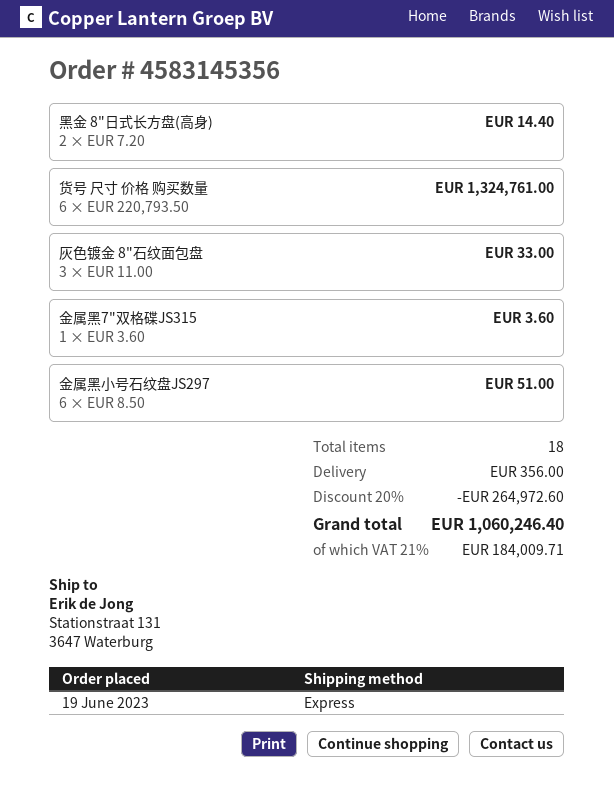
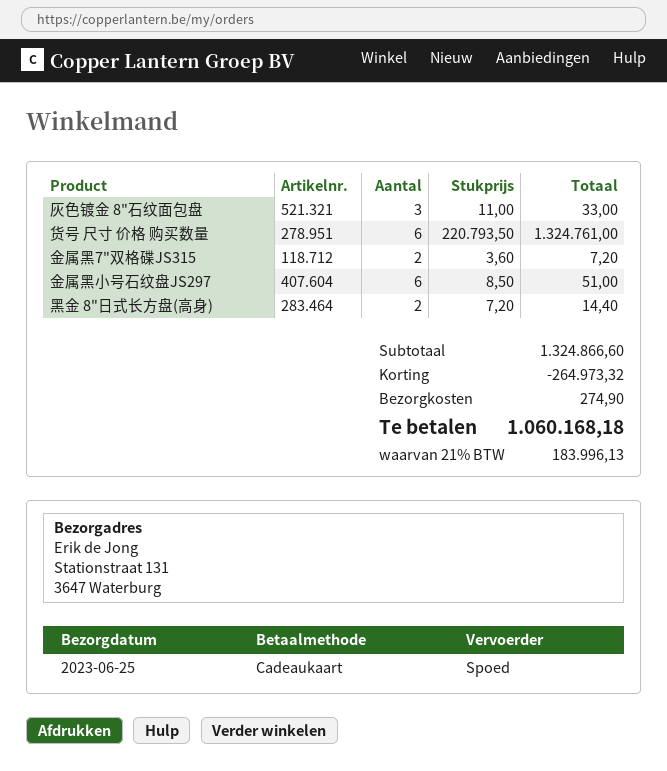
金属黑7"双格碟JS315: 1 x 3.60 = 3.60 -> 2 x 3.60 = 7.20
discount: 264972.60 -> 264973.32
shipping: 356.00 -> 274.90
tax: 21% = 184009.71 -> 21% = 183996.13
total: 1060246.40 -> 1060168.18

